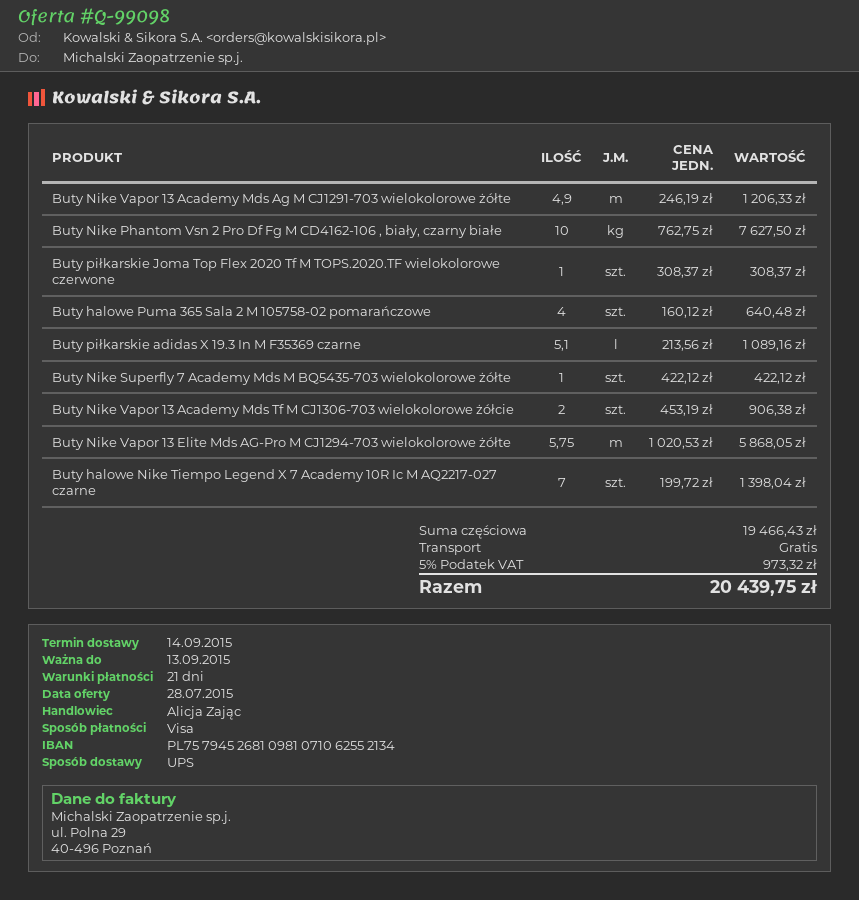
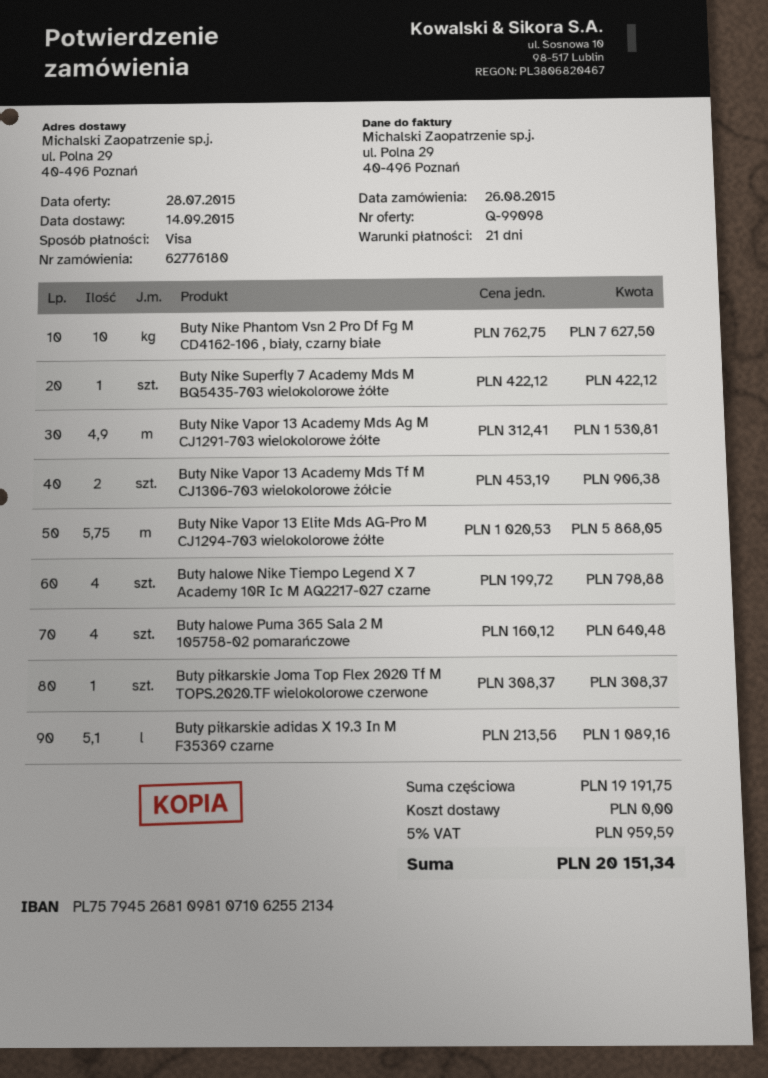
Buty Nike Vapor 13 Academy Mds Ag M CJ1291-703 wielokolorowe żółte: 4.9 x 246.19 = 1206.33 -> 4.9 x 312.41 = 1530.81
Buty halowe Nike Tiempo Legend X 7 Academy 10R Ic M AQ2217-027 czarne: 7 x 199.72 = 1398.04 -> 4 x 199.72 = 798.88
subtotal: 19466.43 -> 19191.75
tax: 5% = 973.32 -> 5% = 959.59
total: 20439.75 -> 20151.34

